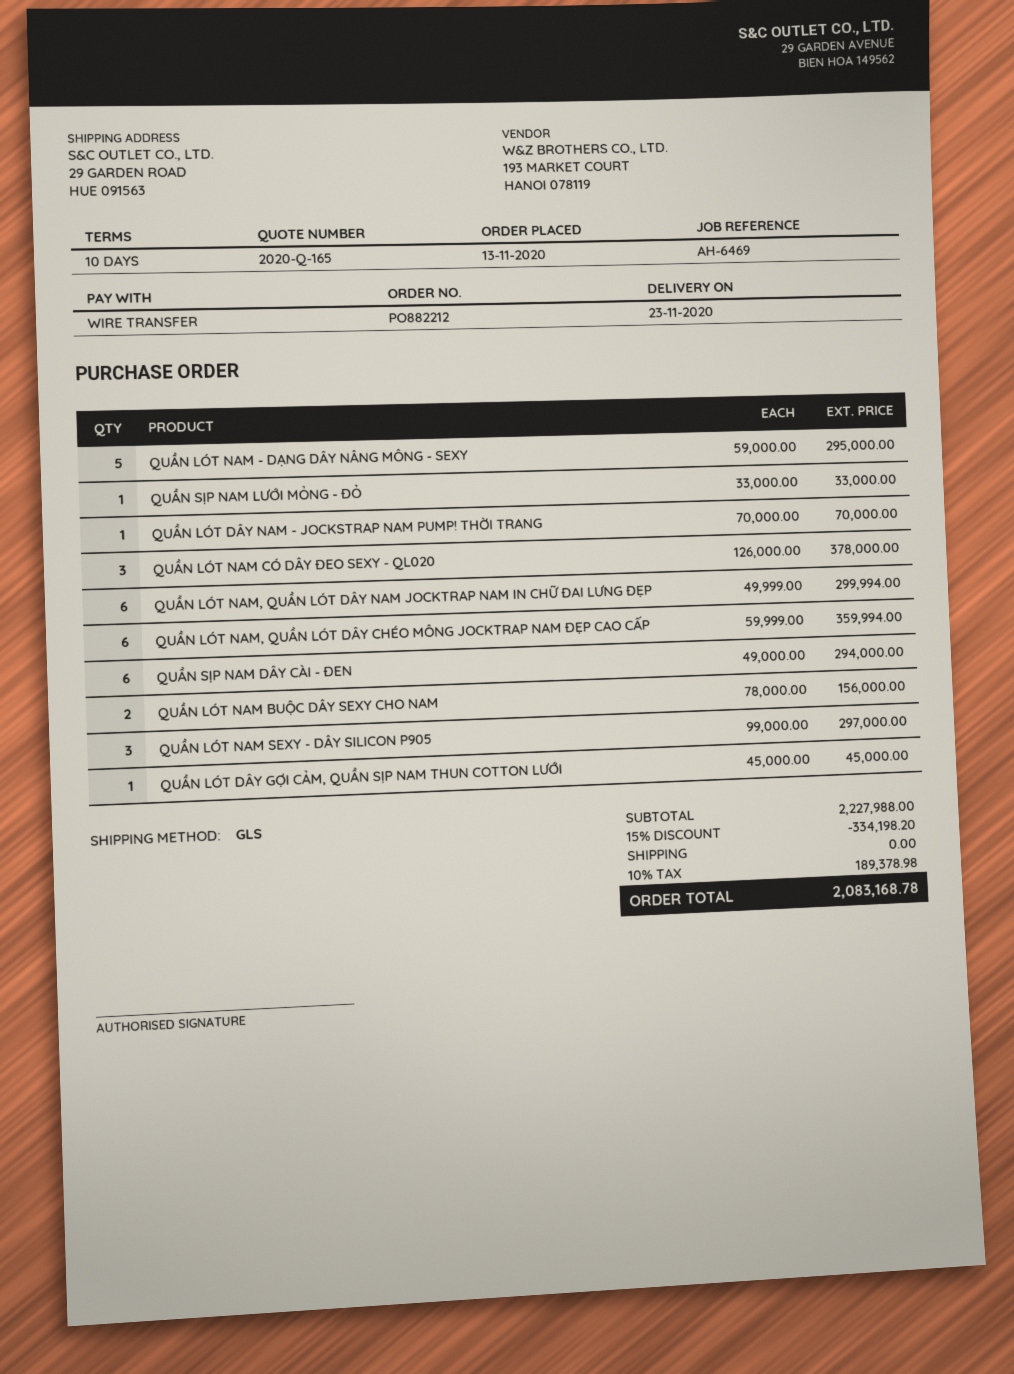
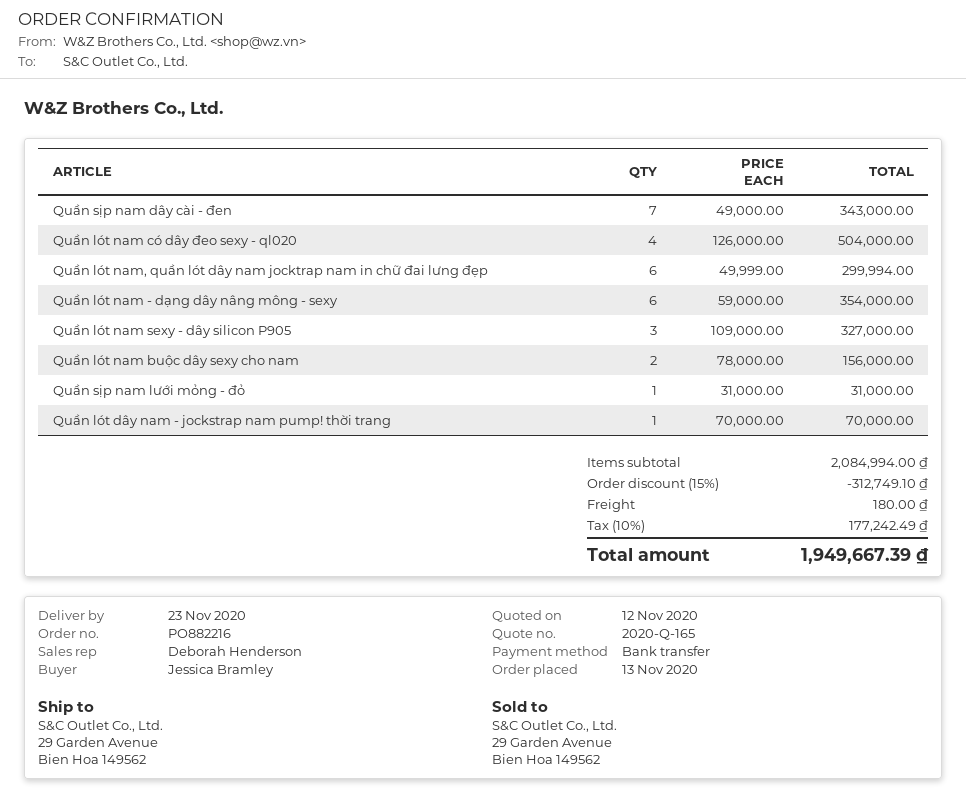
order number: PO882212 -> PO882216
ship to: 29 GARDEN ROAD, HUE 091563 -> 29 Garden Avenue, Bien Hoa 149562
QUẦN LÓT NAM - DẠNG DÂY NÂNG MÔNG - SEXY: 5 x 59000.00 = 295000.00 -> 6 x 59000.00 = 354000.00
QUẦN SỊP NAM LƯỚI MỎNG - ĐỎ: 1 x 33000.00 = 33000.00 -> 1 x 31000.00 = 31000.00
QUẦN LÓT NAM CÓ DÂY ĐEO SEXY - QL020: 3 x 126000.00 = 378000.00 -> 4 x 126000.00 = 504000.00
QUẦN LÓT NAM, QUẦN LÓT DÂY CHÉO MÔNG JOCKTRAP NAM ĐẸP CAO CẤP: 6 x 59999.00 = 359994.00 -> none
QUẦN SỊP NAM DÂY CÀI - ĐEN: 6 x 49000.00 = 294000.00 -> 7 x 49000.00 = 343000.00
QUẦN LÓT NAM SEXY - DÂY SILICON P905: 3 x 99000.00 = 297000.00 -> 3 x 109000.00 = 327000.00
QUẦN LÓT DÂY GỢI CẢM, QUẦN SỊP NAM THUN COTTON LƯỚI: 1 x 45000.00 = 45000.00 -> none
subtotal: 2227988.00 -> 2084994.00
discount: 15% = 334198.20 -> 15% = 312749.10
shipping: 0.00 -> 180.00
tax: 10% = 189378.98 -> 10% = 177242.49
total: 2083168.78 -> 1949667.39

